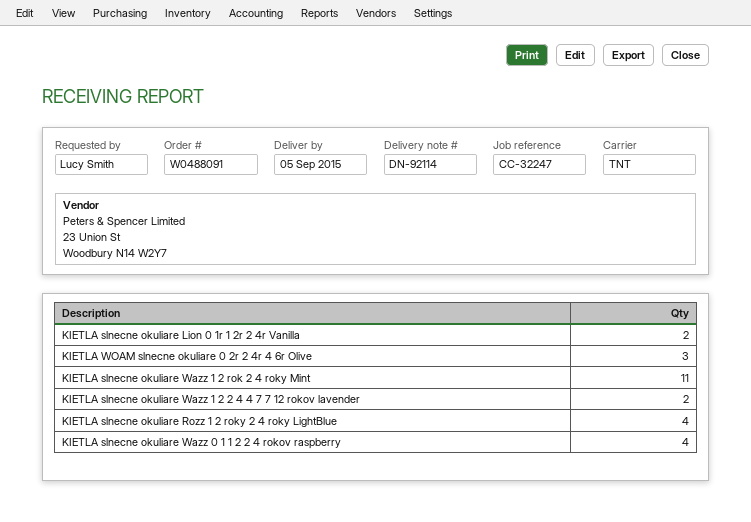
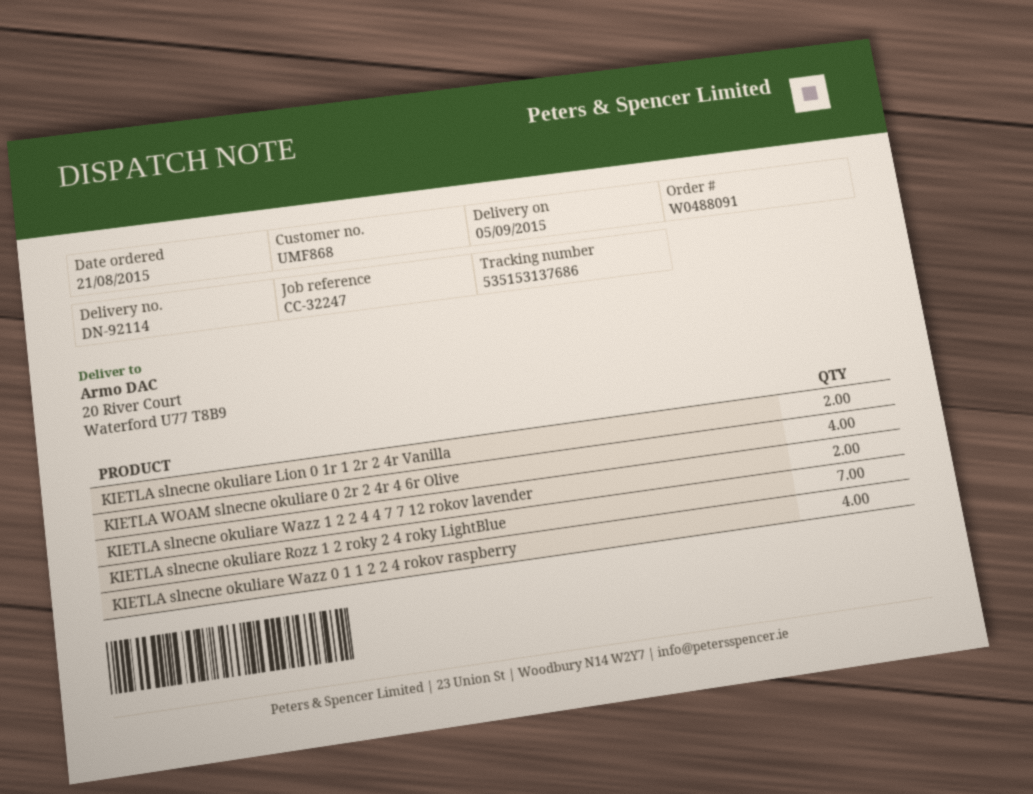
KIETLA WOAM slnecne okuliare 0 2r 2 4r 4 6r Olive: 3 -> 4
KIETLA slnecne okuliare Wazz 1 2 rok 2 4 roky Mint: 11 -> none
KIETLA slnecne okuliare Rozz 1 2 roky 2 4 roky LightBlue: 4 -> 7

